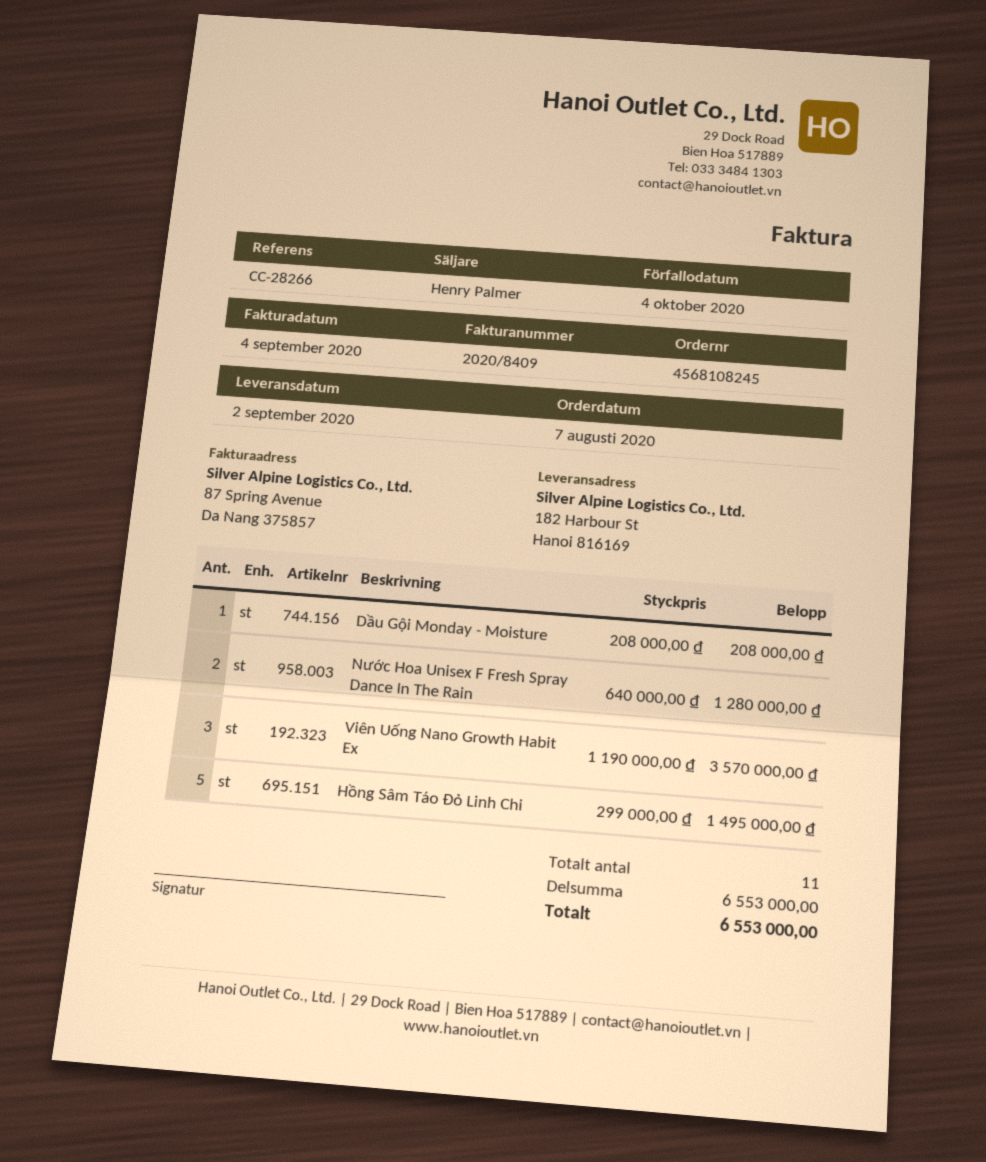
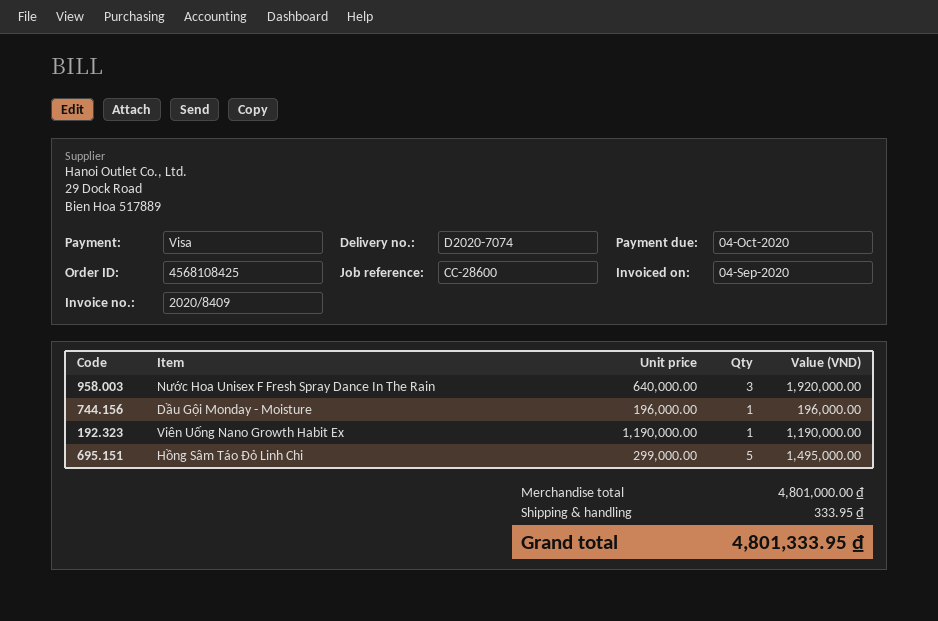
order number: 4568108245 -> 4568108425
reference: CC-28266 -> CC-28600
Dầu Gội Monday - Moisture: 1 x 208000.00 = 208000.00 -> 1 x 196000.00 = 196000.00
Nước Hoa Unisex F Fresh Spray Dance In The Rain: 2 x 640000.00 = 1280000.00 -> 3 x 640000.00 = 1920000.00
Viên Uống Nano Growth Habit Ex: 3 x 1190000.00 = 3570000.00 -> 1 x 1190000.00 = 1190000.00
subtotal: 6553000.00 -> 4801000.00
shipping: none -> 333.95
total: 6553000.00 -> 4801333.95

